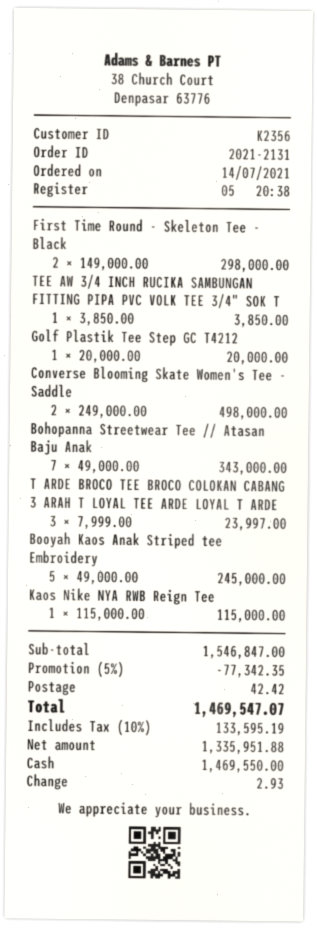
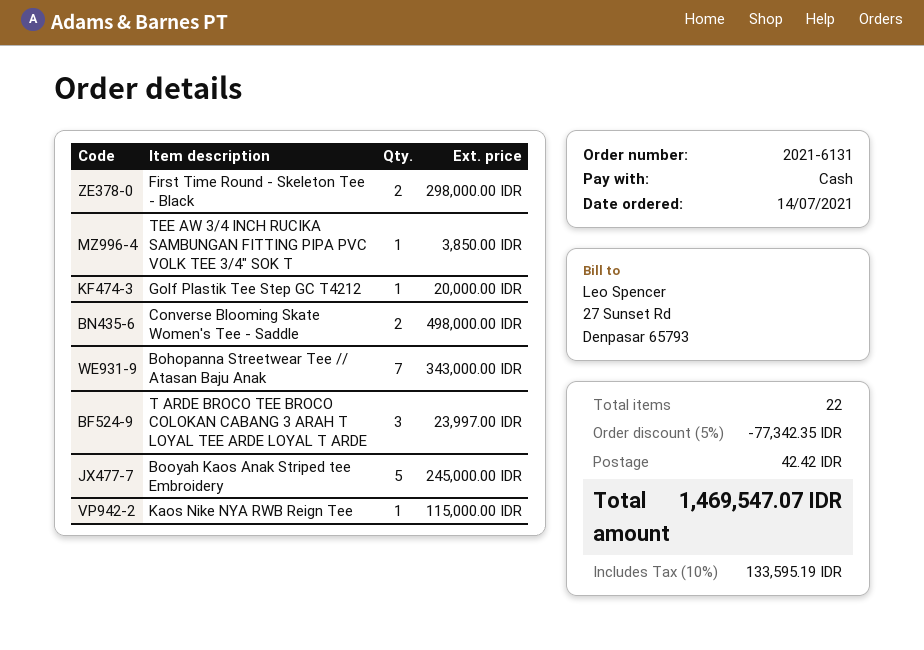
order number: 2021-2131 -> 2021-6131

